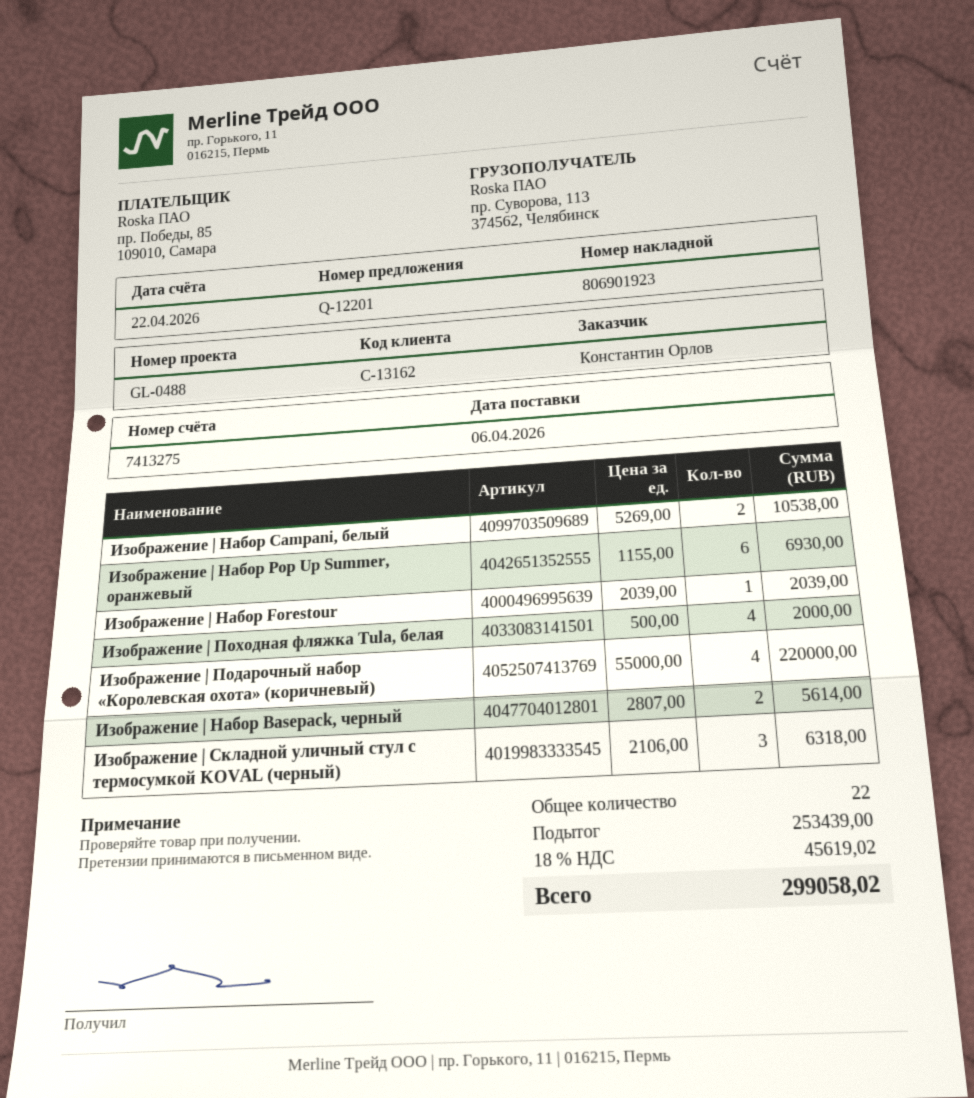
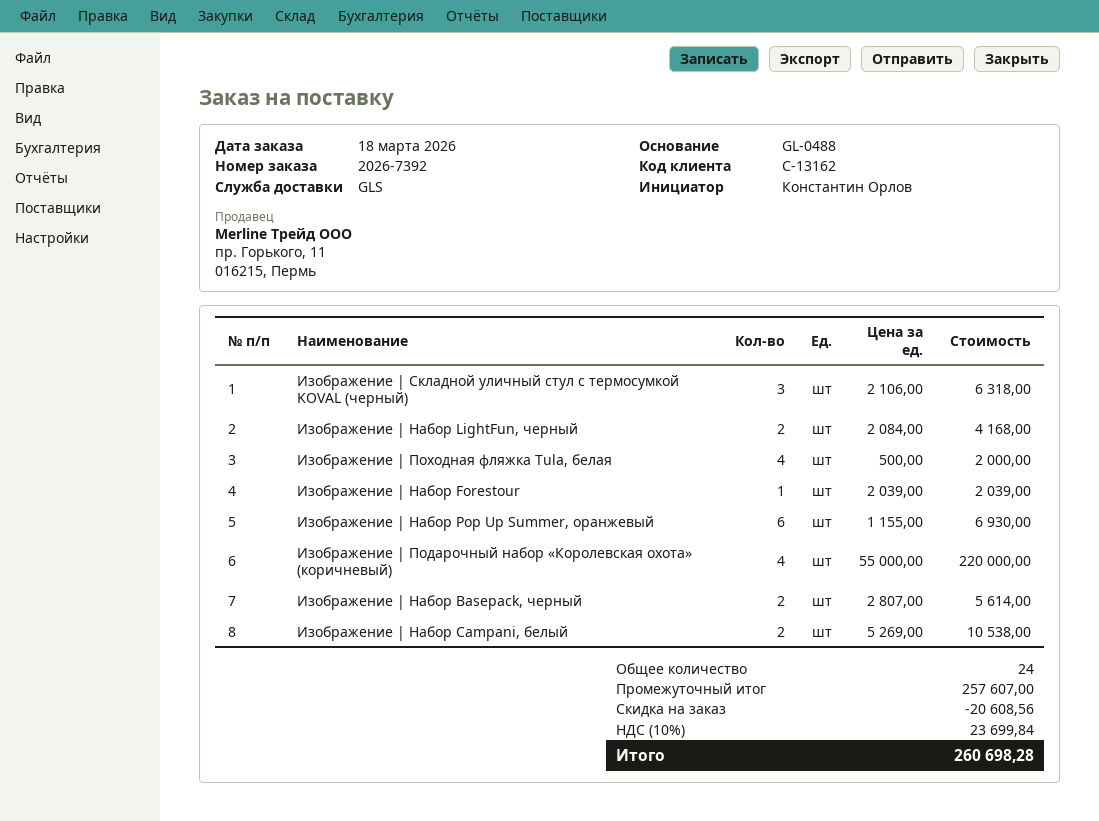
Изображение | Набор LightFun, черный: none -> 2 x 2084.00 = 4168.00
total quantity: 22 -> 24
subtotal: 253439.00 -> 257607.00
discount: none -> 20608.56
tax: 18% = 45619.02 -> 10% = 23699.84
total: 299058.02 -> 260698.28

